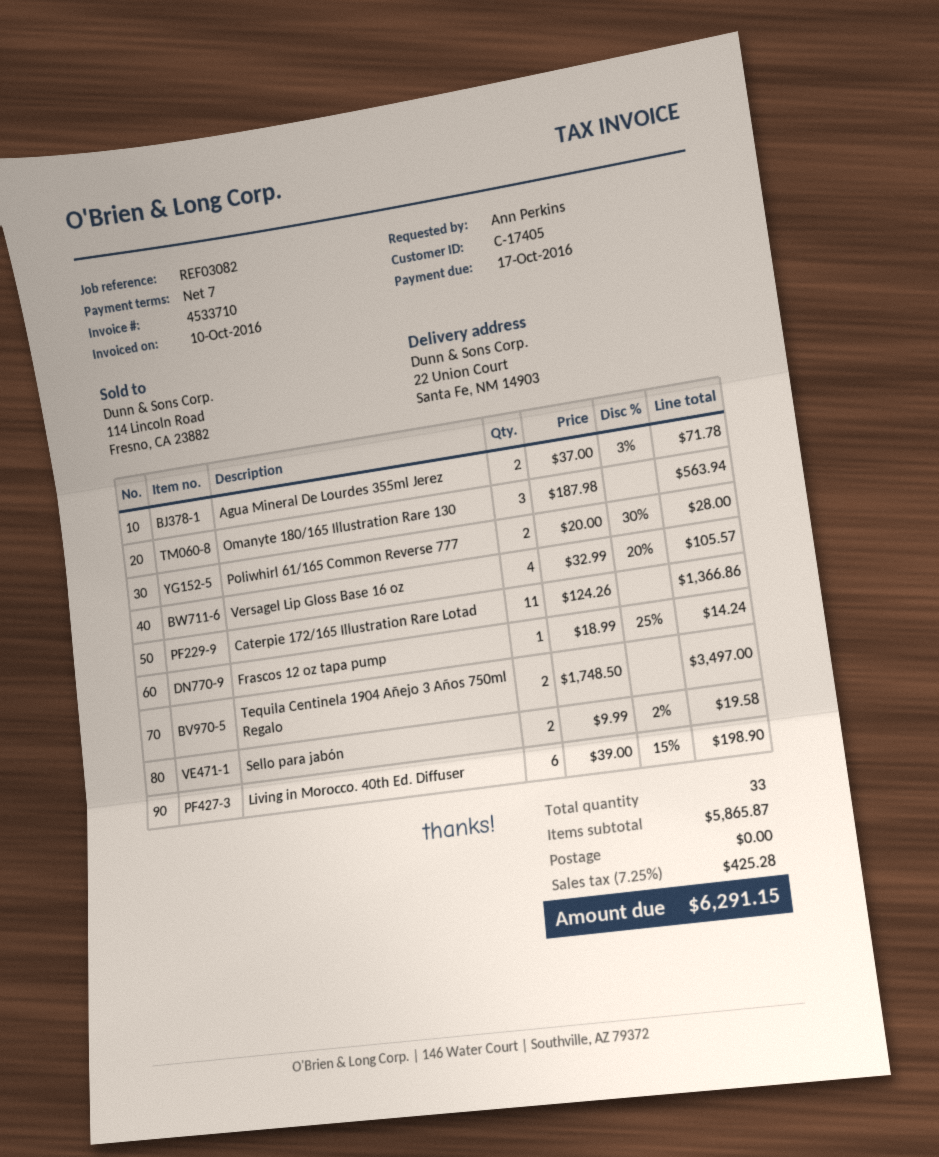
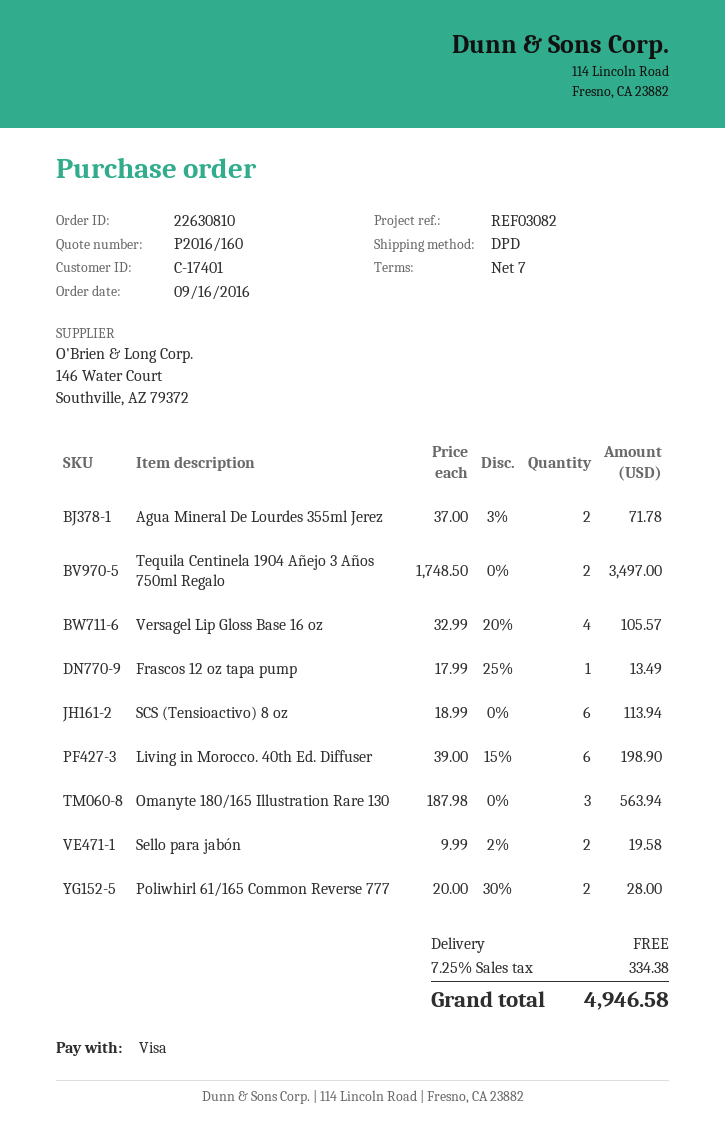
customer number: C-17405 -> C-17401
Caterpie 172/165 Illustration Rare Lotad: 11 x 124.26 = 1366.86 -> none
Frascos 12 oz tapa pump: 1 x 18.99 - 25% = 14.24 -> 1 x 17.99 - 25% = 13.49
SCS (Tensioactivo) 8 oz: none -> 6 x 18.99 = 113.94
tax: 7.25% = 425.28 -> 7.25% = 334.38
total: 6291.15 -> 4946.58

